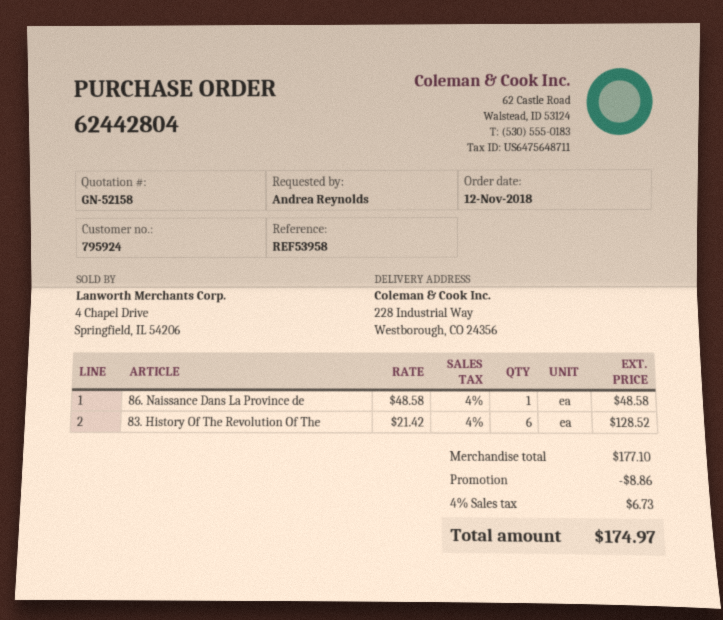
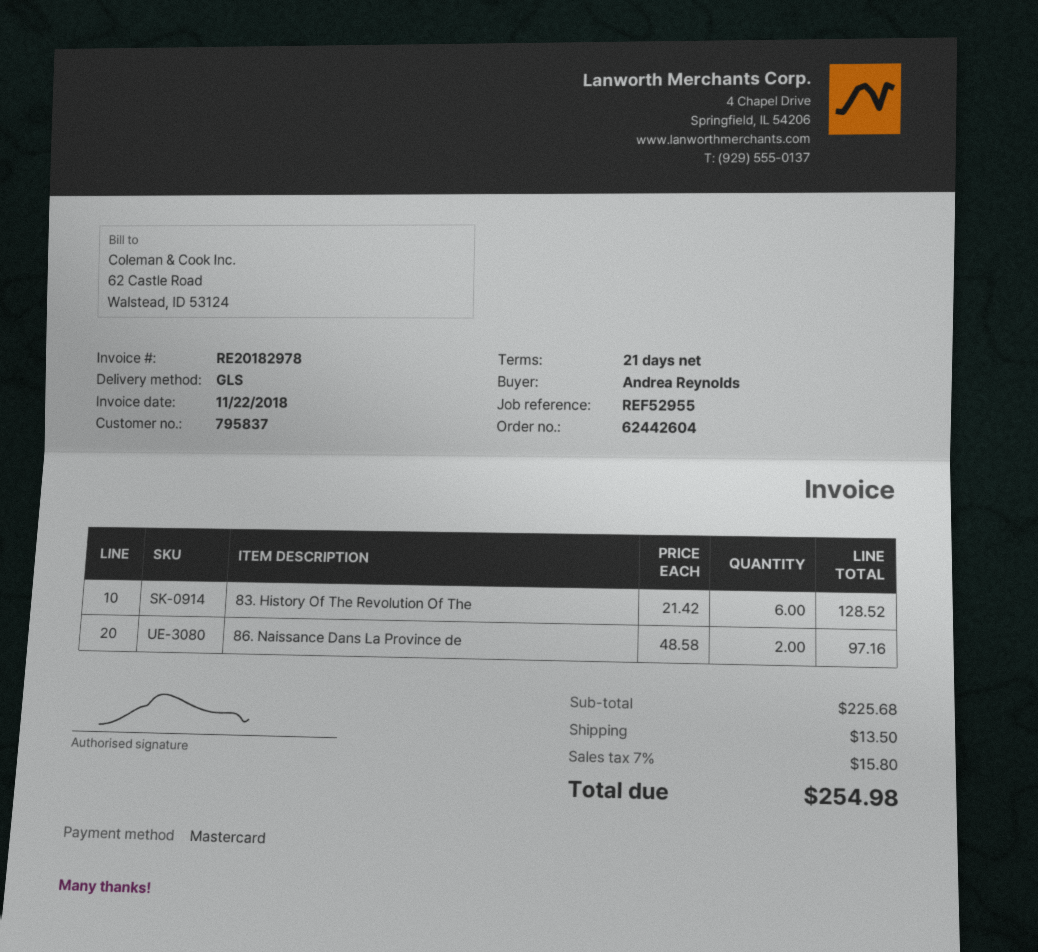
order number: 62442804 -> 62442604
customer number: 795924 -> 795837
reference: REF53958 -> REF52955
86. Naissance Dans La Province de: 1 x 48.58 = 48.58 -> 2 x 48.58 = 97.16
subtotal: 177.10 -> 225.68
discount: 8.86 -> none
shipping: none -> 13.50
tax: 4% = 6.73 -> 7% = 15.80
total: 174.97 -> 254.98

